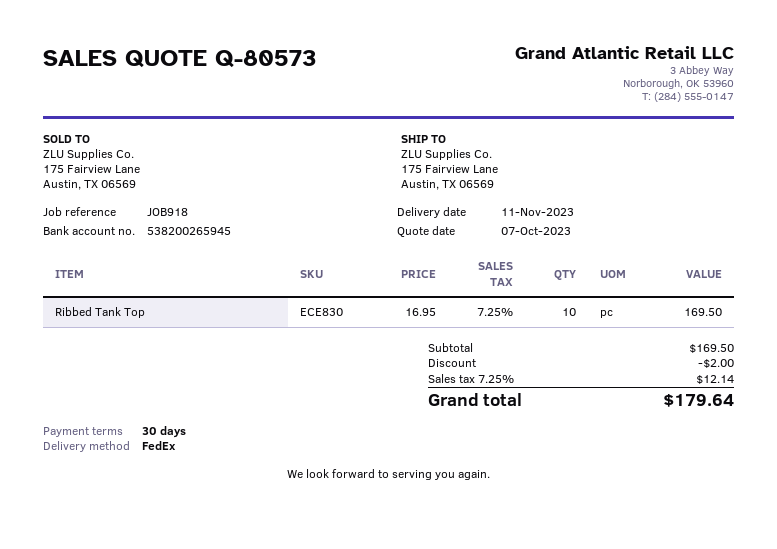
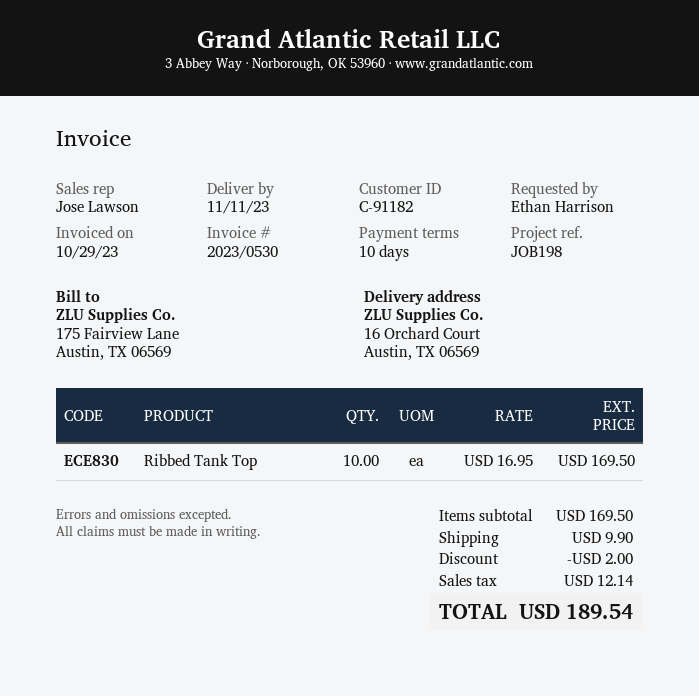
payment terms: 30 days -> 10 days
reference: JOB918 -> JOB198
ship to: 175 Fairview Lane, Austin, TX 06569 -> 16 Orchard Court, Austin, TX 06569
shipping: none -> 9.90
total: 179.64 -> 189.54

